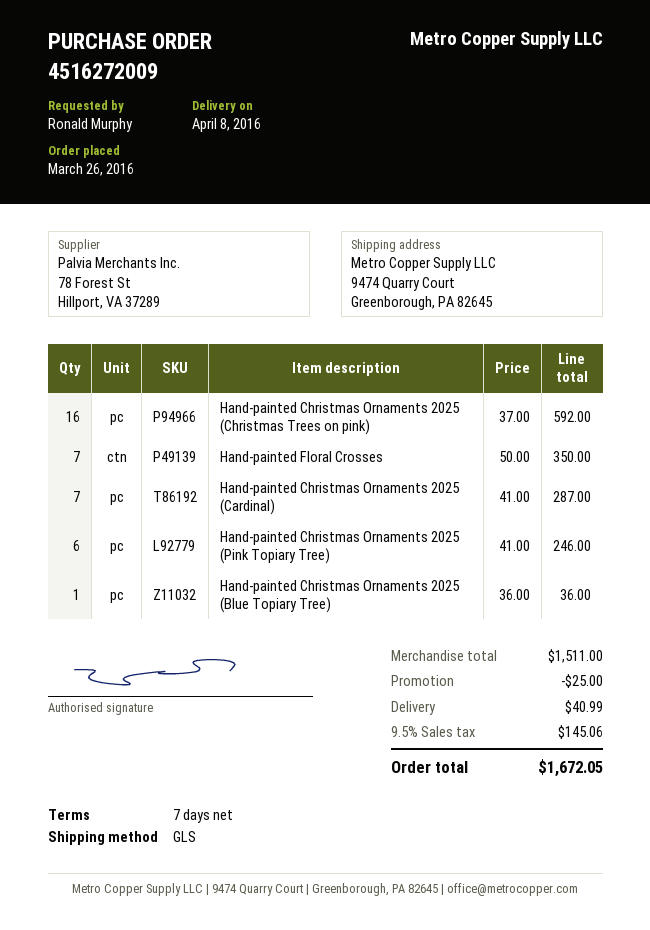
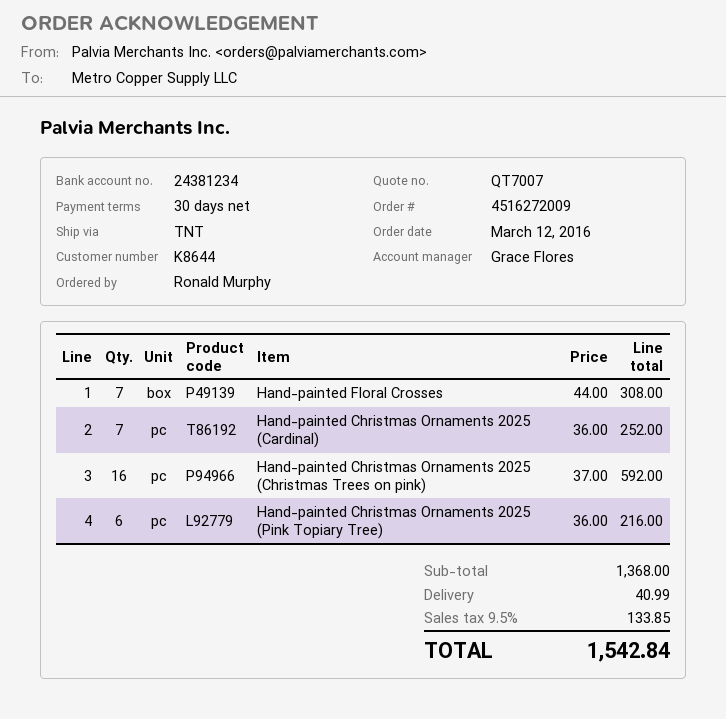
order date: 2016-03-26 -> 2016-03-12
payment terms: 7 days -> 30 days
shipping method: GLS -> TNT
Hand-painted Floral Crosses: 7 x 50.00 = 350.00 -> 7 x 44.00 = 308.00
Hand-painted Christmas Ornaments 2025 (Cardinal): 7 x 41.00 = 287.00 -> 7 x 36.00 = 252.00
Hand-painted Christmas Ornaments 2025 (Pink Topiary Tree): 6 x 41.00 = 246.00 -> 6 x 36.00 = 216.00
Hand-painted Christmas Ornaments 2025 (Blue Topiary Tree): 1 x 36.00 = 36.00 -> none
subtotal: 1511.00 -> 1368.00
discount: 25.00 -> none
tax: 9.5% = 145.06 -> 9.5% = 133.85
total: 1672.05 -> 1542.84

